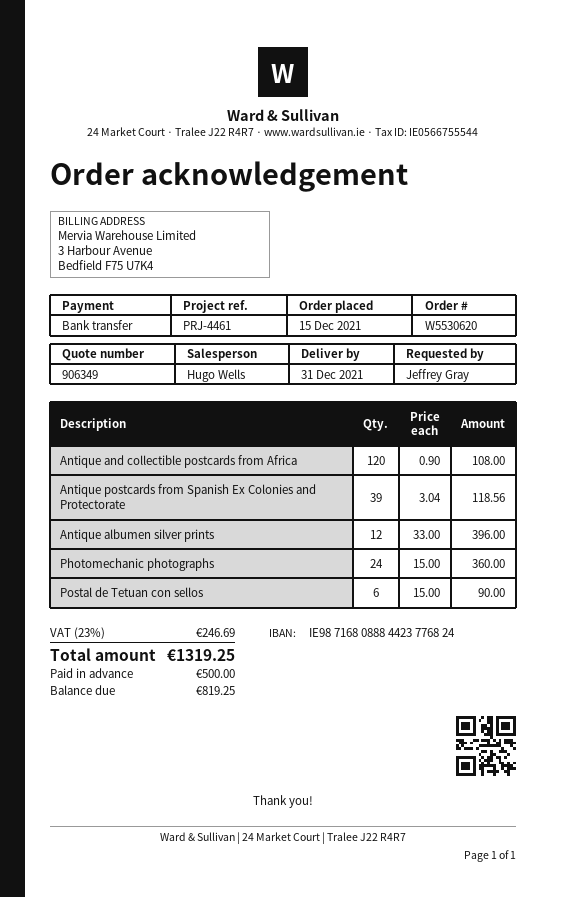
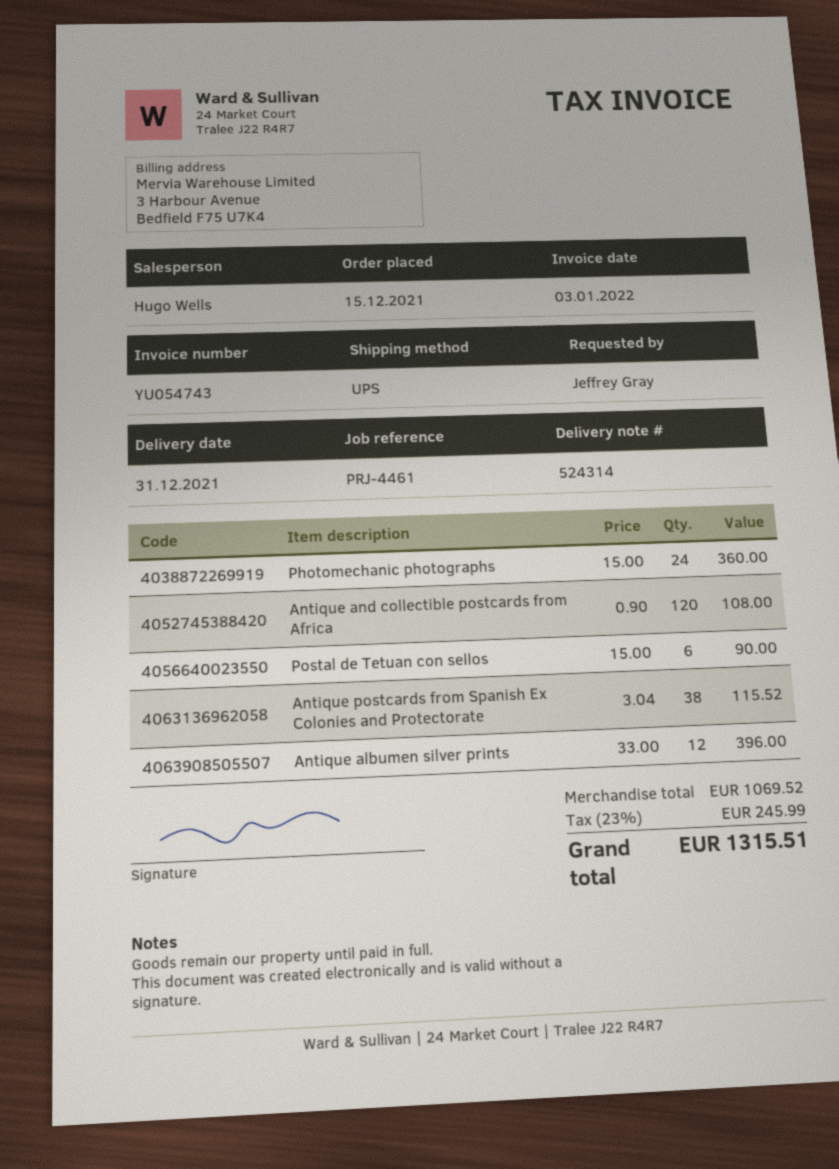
Antique postcards from Spanish Ex Colonies and Protectorate: 39 x 3.04 = 118.56 -> 38 x 3.04 = 115.52
tax: 23% = 246.69 -> 23% = 245.99
total: 1319.25 -> 1315.51

